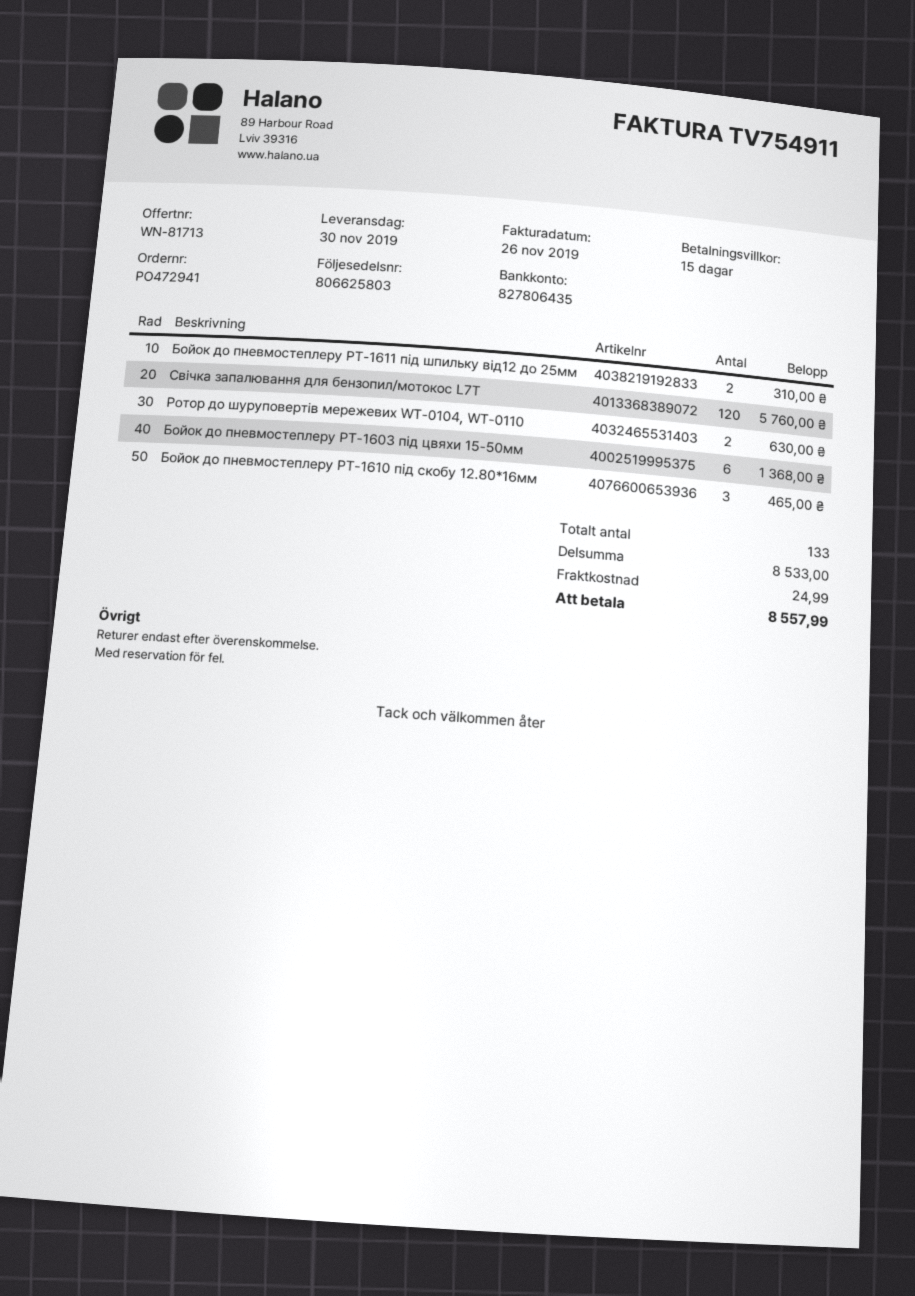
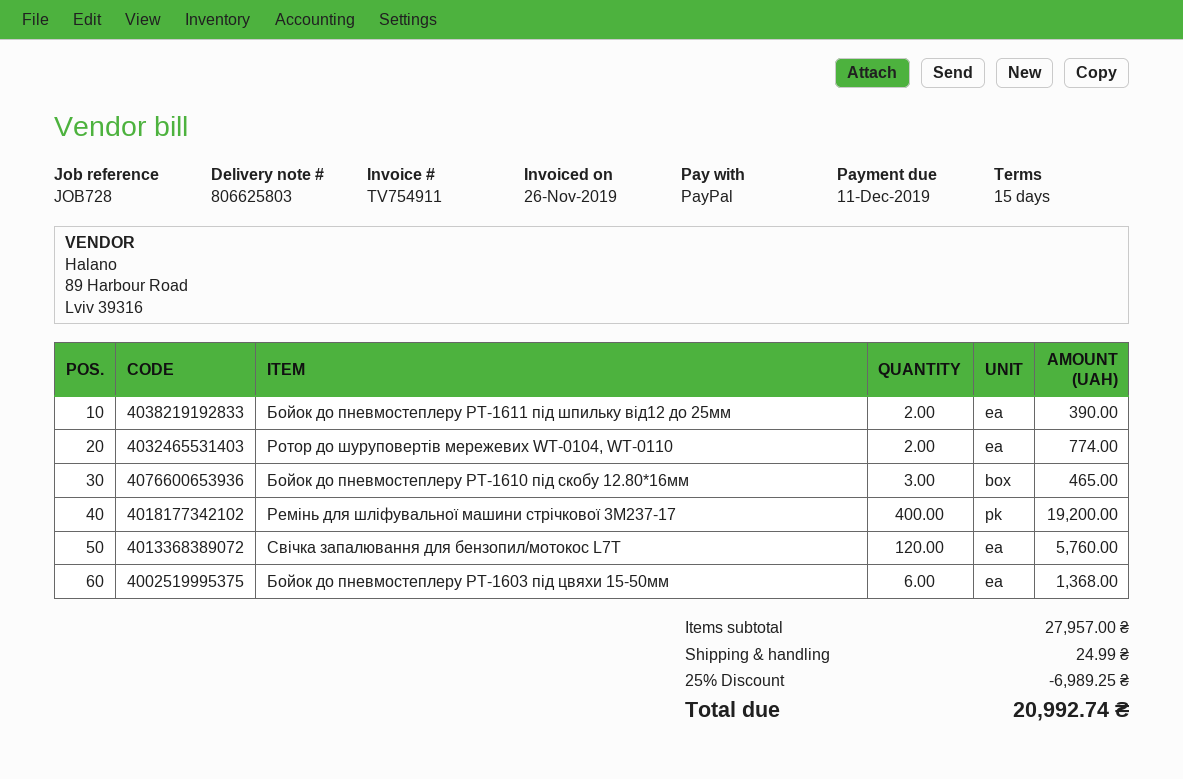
Бойок до пневмостеплеру РТ-1611 під шпильку від12 до 25мм: 2 for 310.00 -> 2 for 390.00
Ротор до шуруповертів мережевих WT-0104, WT-0110: 2 for 630.00 -> 2 for 774.00
Ремінь для шліфувальної машини стрічкової 3М237-17: none -> 400 for 19200.00
subtotal: 8533.00 -> 27957.00
discount: none -> 25% = 6989.25
total: 8557.99 -> 20992.74

